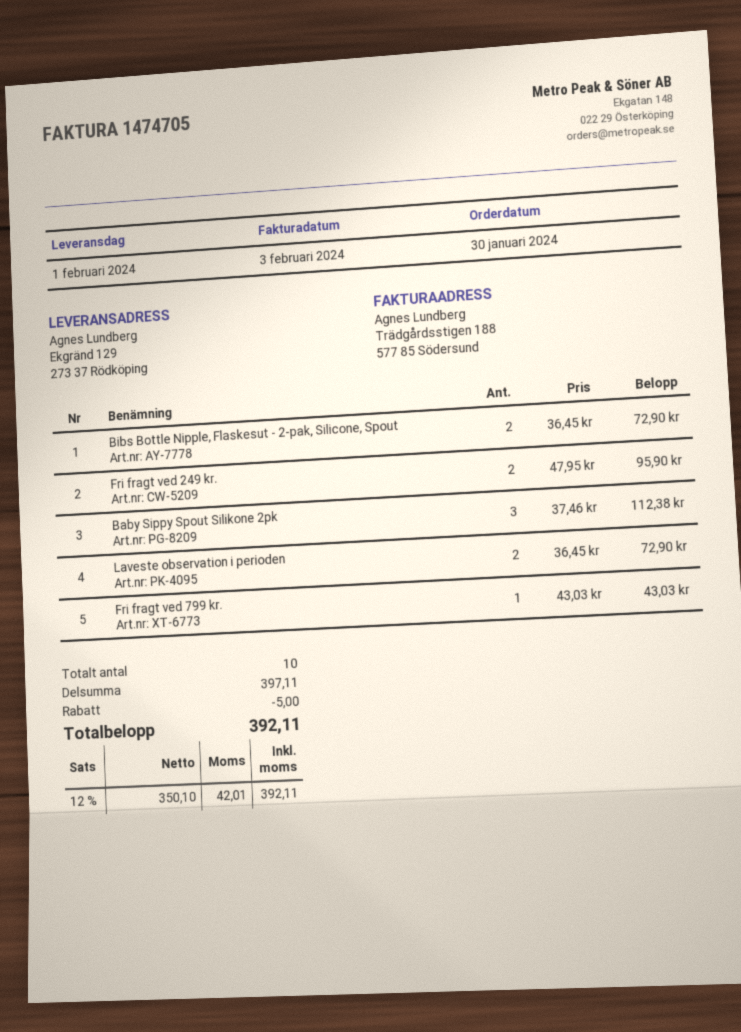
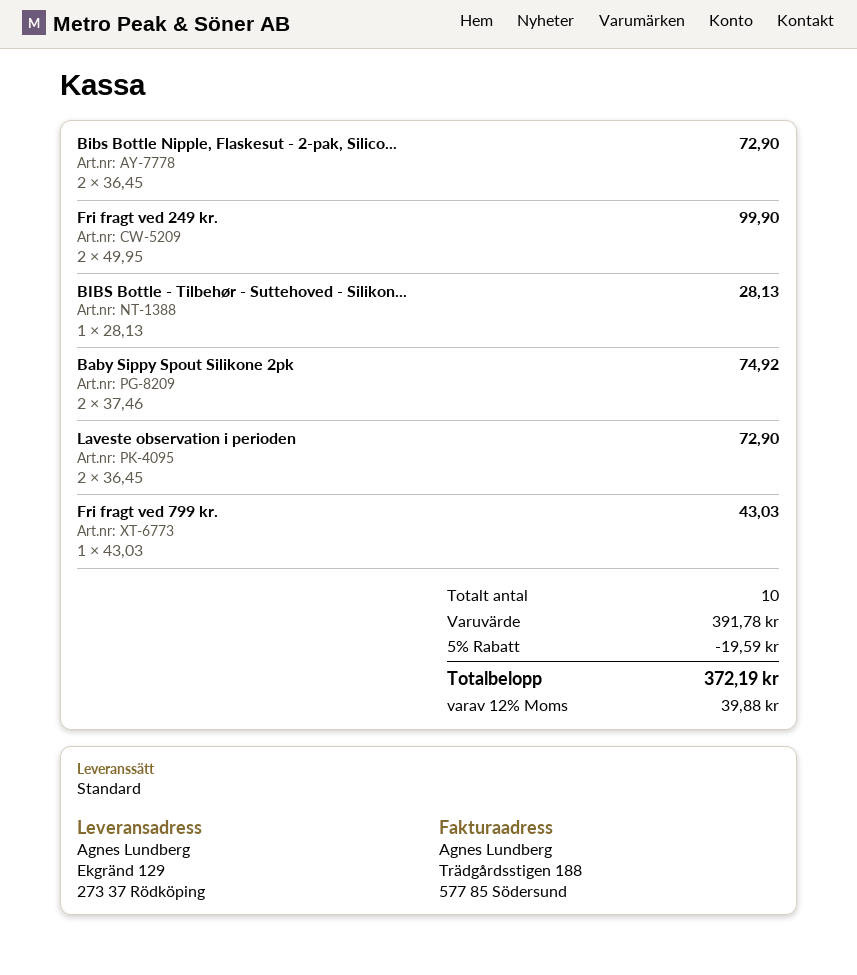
Fri fragt ved 249 kr.: 2 x 47.95 = 95.90 -> 2 x 49.95 = 99.90
Baby Sippy Spout Silikone 2pk: 3 x 37.46 = 112.38 -> 2 x 37.46 = 74.92
BIBS Bottle - Tilbehør - Suttehoved - Silikon...: none -> 1 x 28.13 = 28.13
subtotal: 397.11 -> 391.78
discount: 5.00 -> 19.59
tax: 12% = 42.01 -> 12% = 39.88
total: 392.11 -> 372.19

